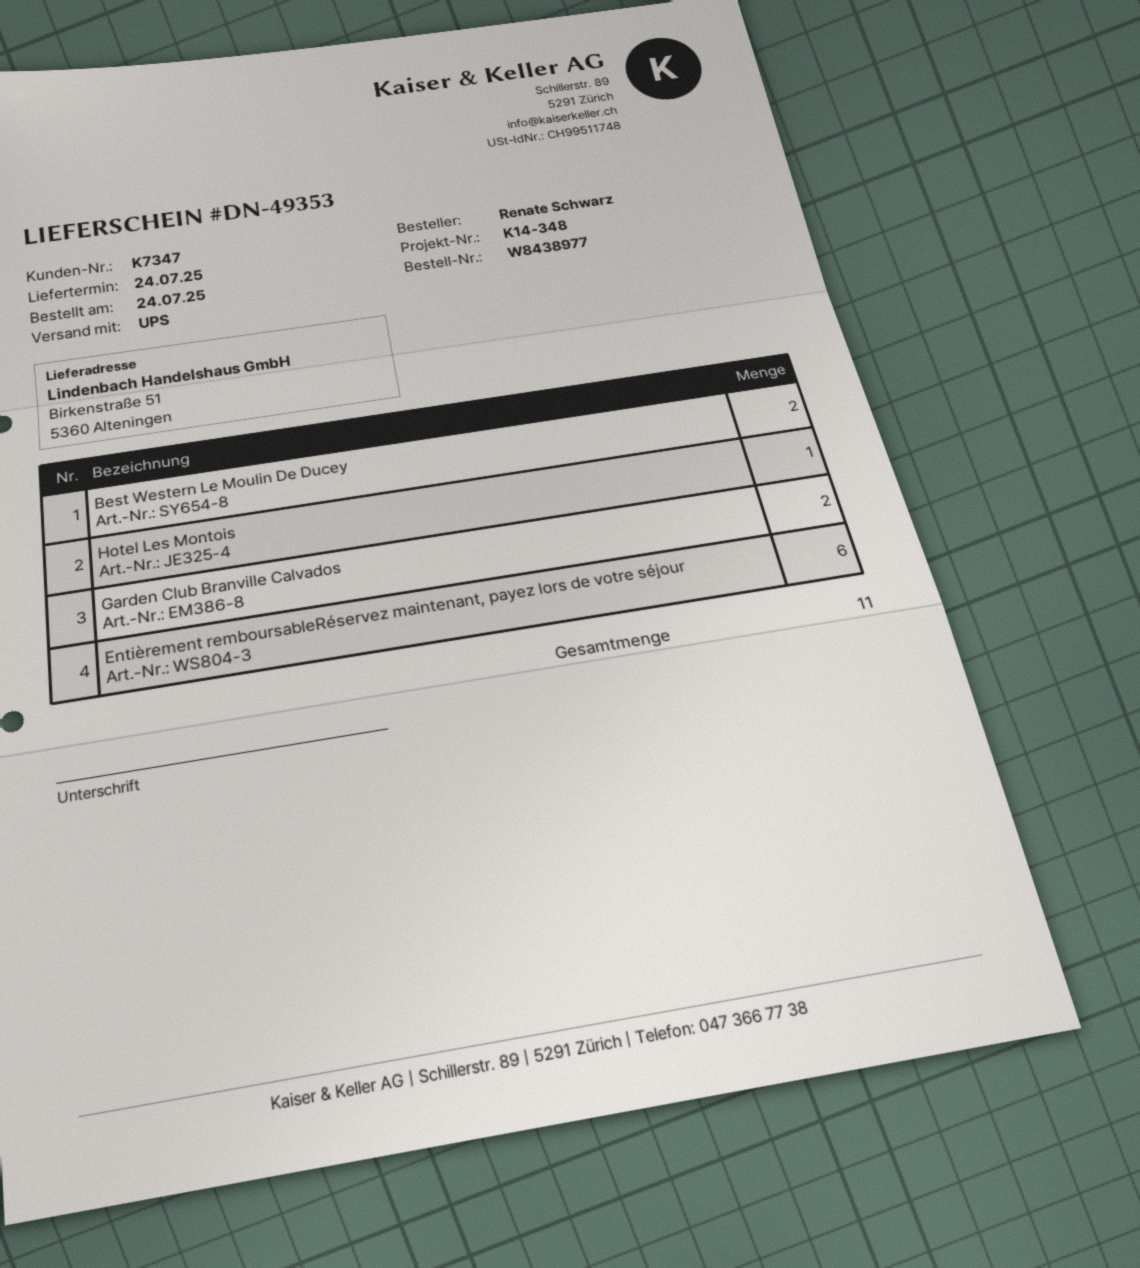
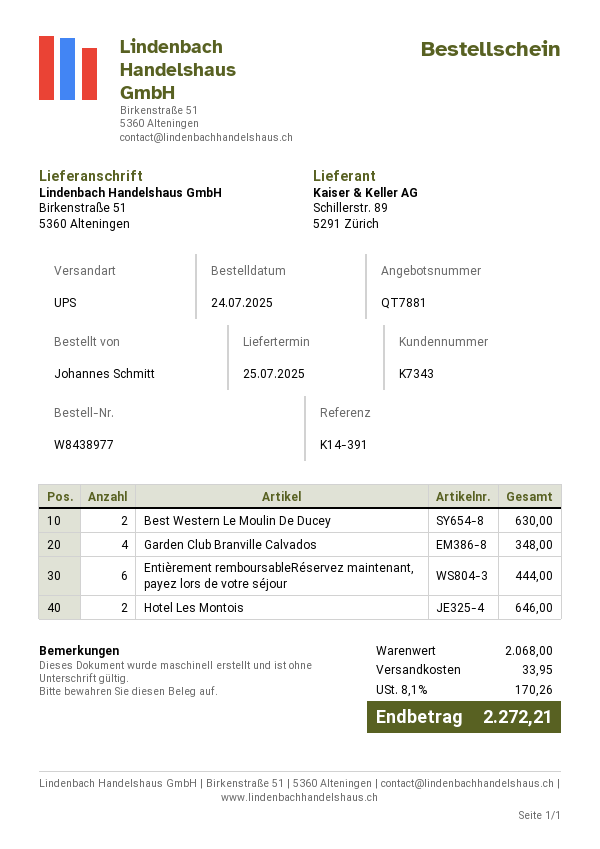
delivery date: 2025-07-24 -> 2025-07-25
customer number: K7347 -> K7343
reference: K14-348 -> K14-391
ordered by: Renate Schwarz -> Johannes Schmitt
Hotel Les Montois: 1 -> 2
Garden Club Branville Calvados: 2 -> 4

